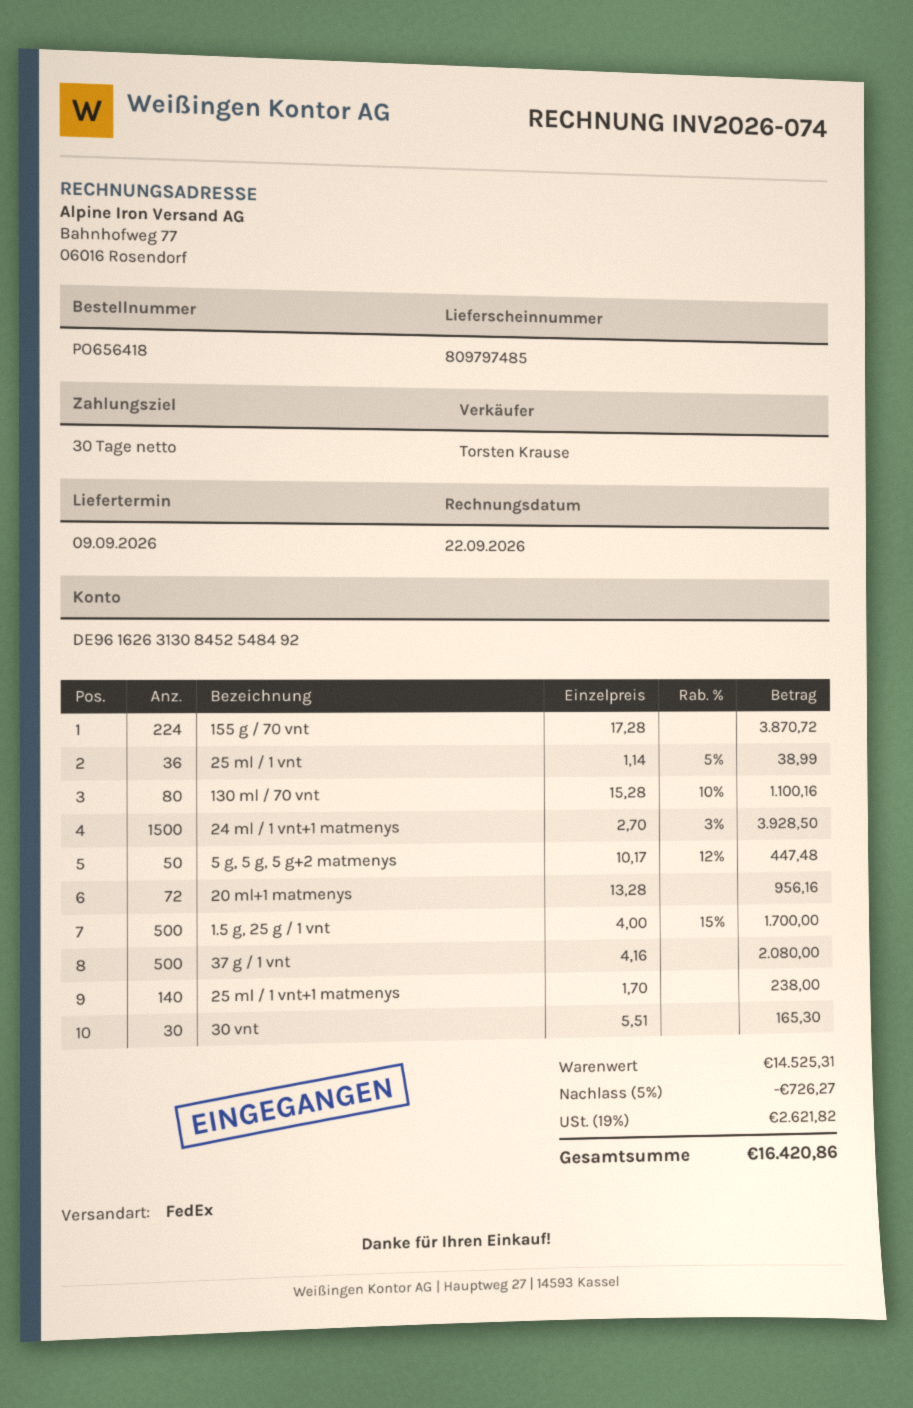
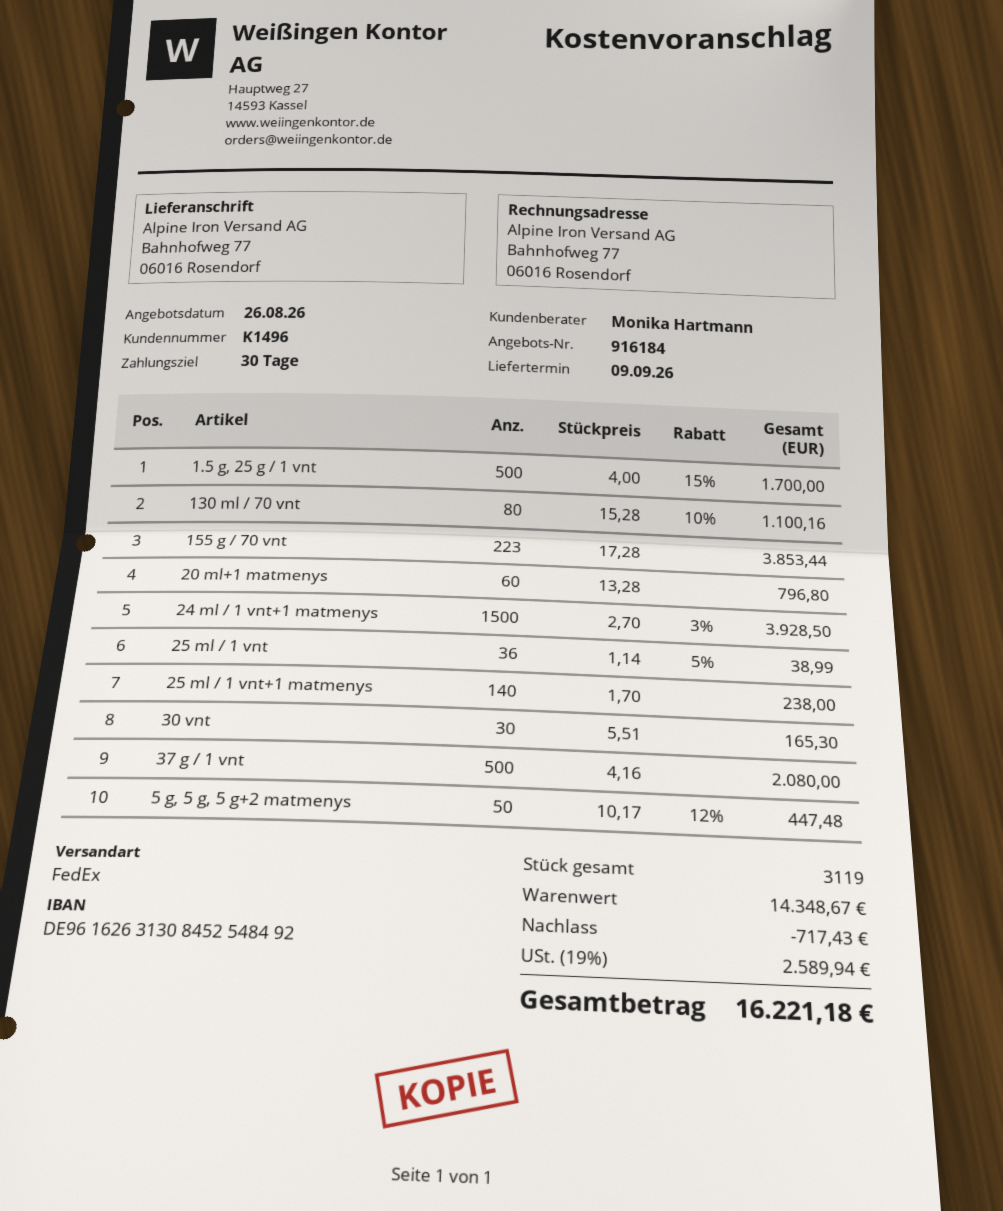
sales rep: Torsten Krause -> Monika Hartmann
155 g / 70 vnt: 224 x 17.28 = 3870.72 -> 223 x 17.28 = 3853.44
20 ml+1 matmenys: 72 x 13.28 = 956.16 -> 60 x 13.28 = 796.80
subtotal: 14525.31 -> 14348.67
discount: 726.27 -> 717.43
tax: 19% = 2621.82 -> 19% = 2589.94
total: 16420.86 -> 16221.18

